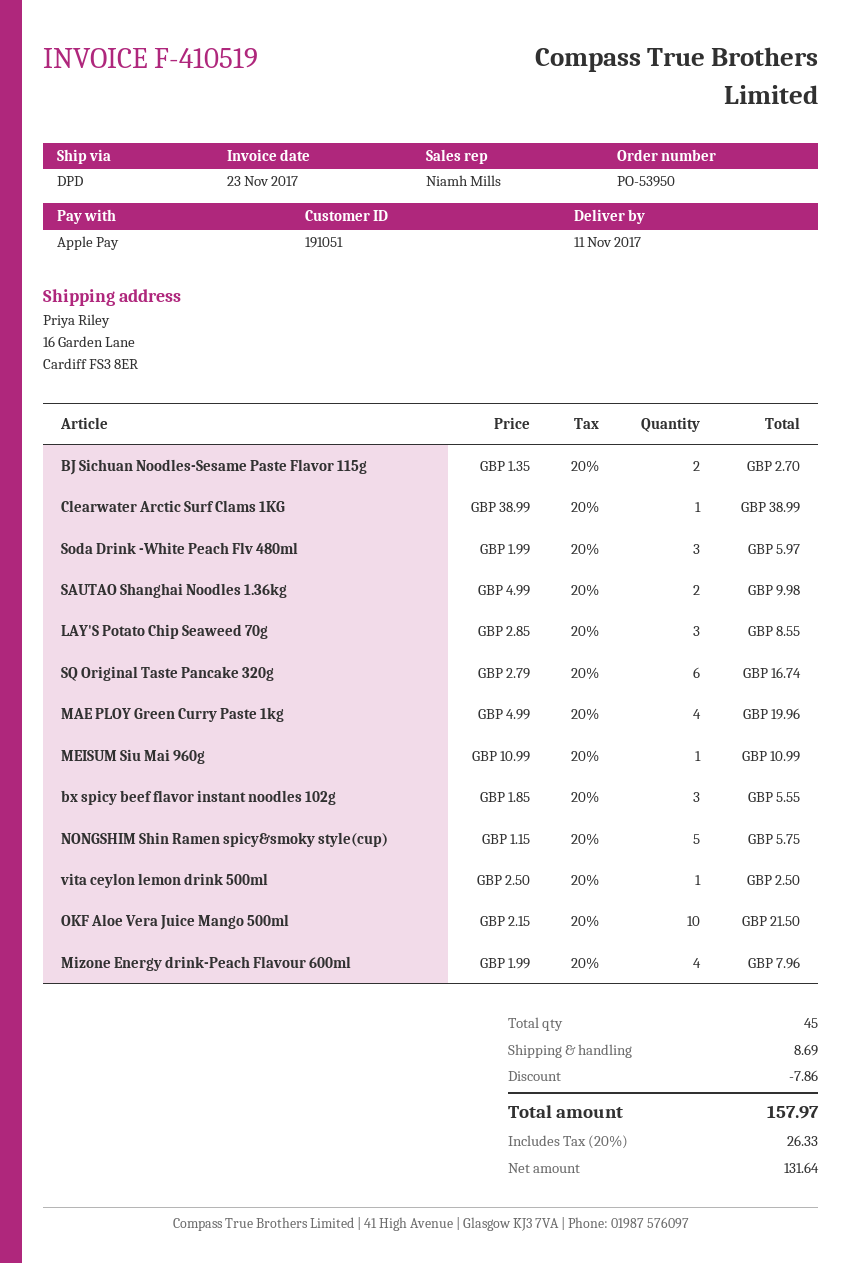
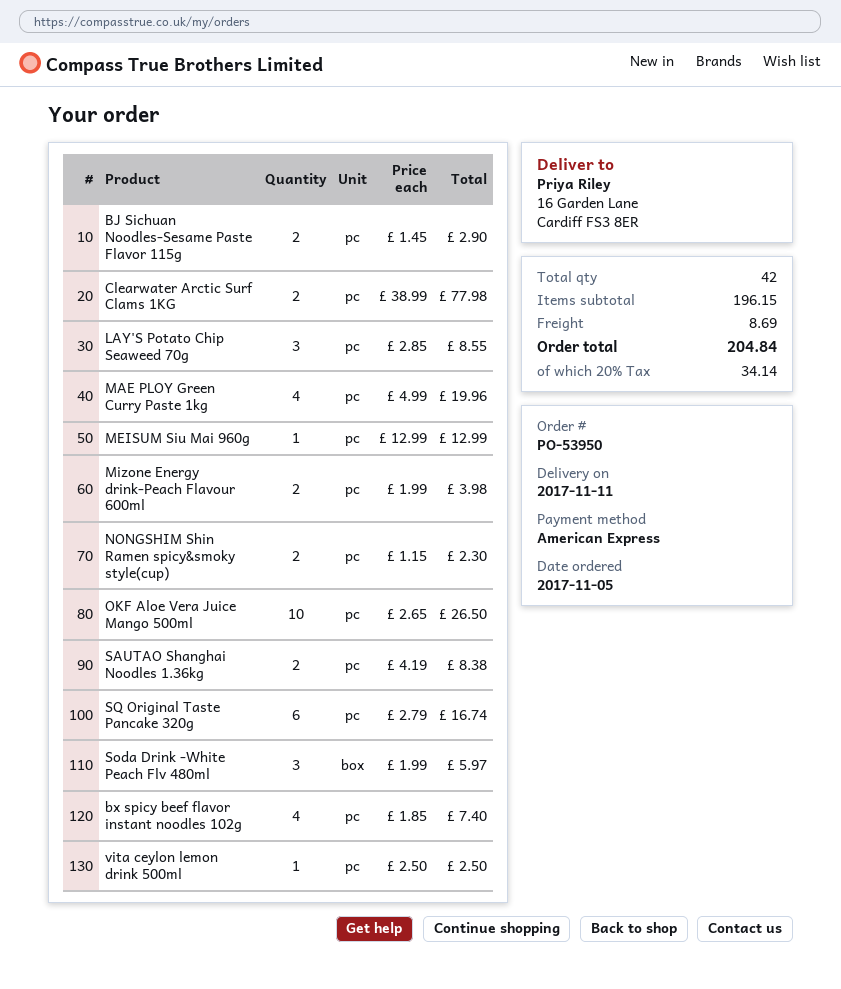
payment method: Apple Pay -> American Express
BJ Sichuan Noodles-Sesame Paste Flavor 115g: 2 x 1.35 = 2.70 -> 2 x 1.45 = 2.90
Clearwater Arctic Surf Clams 1KG: 1 x 38.99 = 38.99 -> 2 x 38.99 = 77.98
SAUTAO Shanghai Noodles 1.36kg: 2 x 4.99 = 9.98 -> 2 x 4.19 = 8.38
MEISUM Siu Mai 960g: 1 x 10.99 = 10.99 -> 1 x 12.99 = 12.99
bx spicy beef flavor instant noodles 102g: 3 x 1.85 = 5.55 -> 4 x 1.85 = 7.40
NONGSHIM Shin Ramen spicy&smoky style(cup): 5 x 1.15 = 5.75 -> 2 x 1.15 = 2.30
OKF Aloe Vera Juice Mango 500ml: 10 x 2.15 = 21.50 -> 10 x 2.65 = 26.50
Mizone Energy drink-Peach Flavour 600ml: 4 x 1.99 = 7.96 -> 2 x 1.99 = 3.98
total quantity: 45 -> 42
discount: 7.86 -> none
tax: 20% = 26.33 -> 20% = 34.14
total: 157.97 -> 204.84

